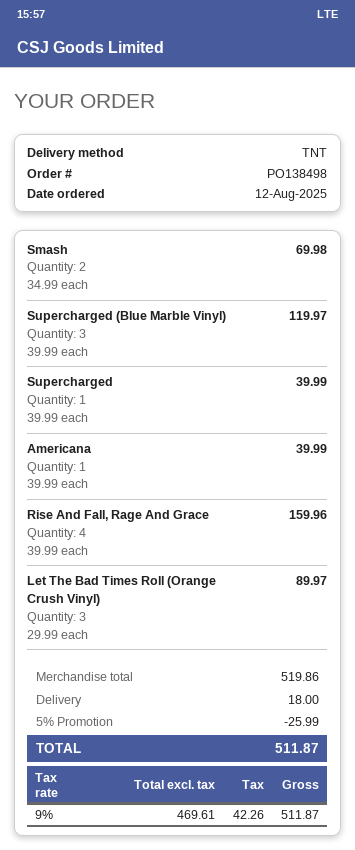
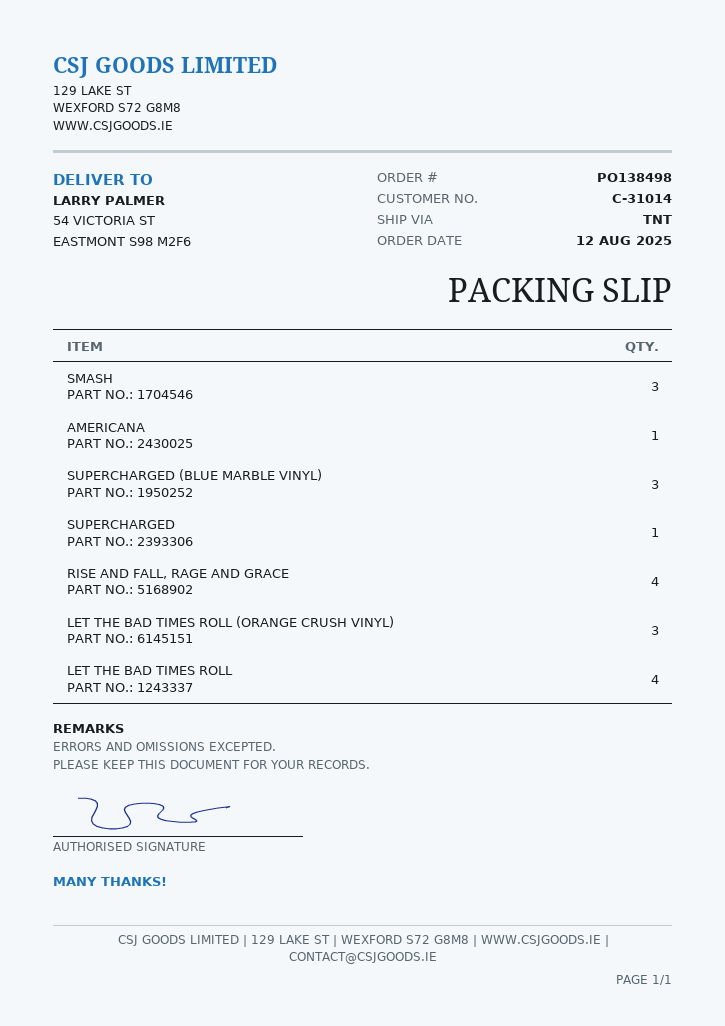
Smash: 2 -> 3
LET THE BAD TIMES ROLL: none -> 4

